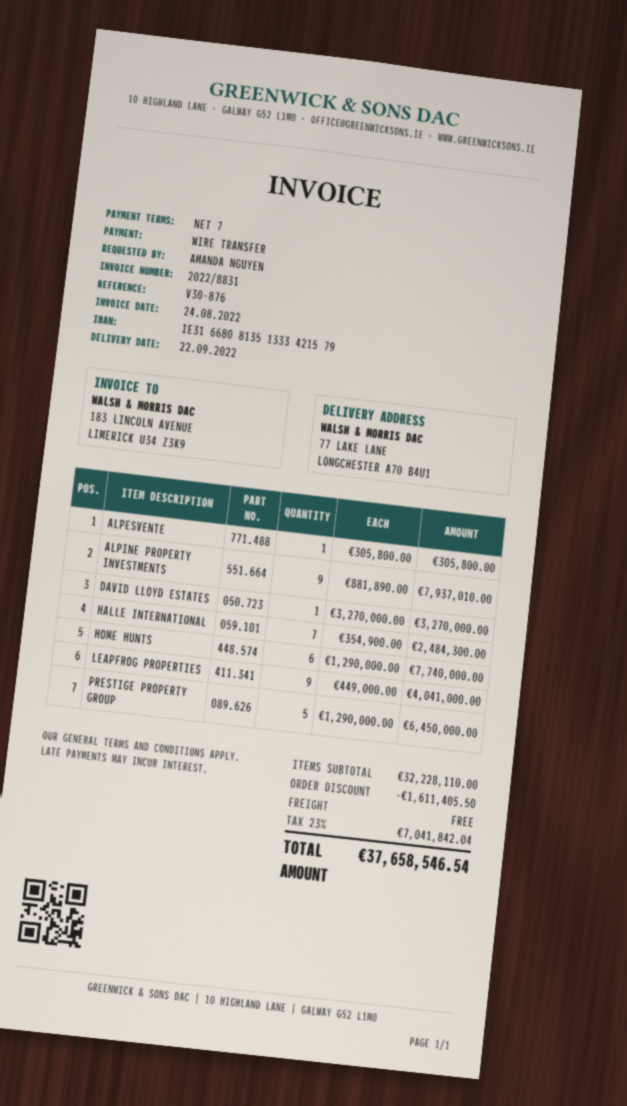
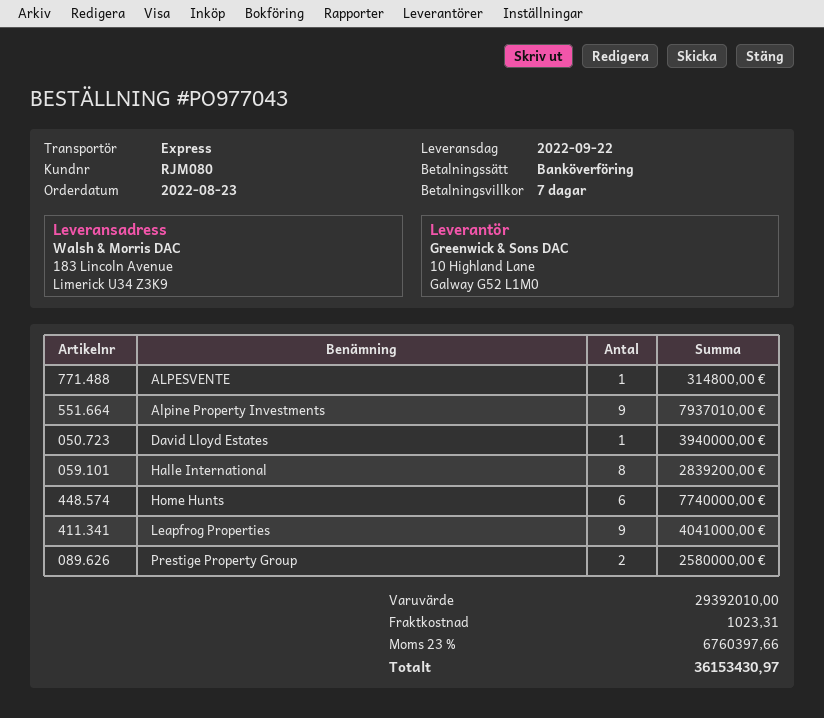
ship to: 77 LAKE LANE, LONGCHESTER A70 B4U1 -> 183 Lincoln Avenue, Limerick U34 Z3K9
ALPESVENTE: 1 for 305800.00 -> 1 for 314800.00
DAVID LLOYD ESTATES: 1 for 3270000.00 -> 1 for 3940000.00
HALLE INTERNATIONAL: 7 for 2484300.00 -> 8 for 2839200.00
PRESTIGE PROPERTY GROUP: 5 for 6450000.00 -> 2 for 2580000.00
subtotal: 32228110.00 -> 29392010.00
discount: 1611405.50 -> none
shipping: 0.00 -> 1023.31
tax: 23% = 7041842.04 -> 23% = 6760397.66
total: 37658546.54 -> 36153430.97

